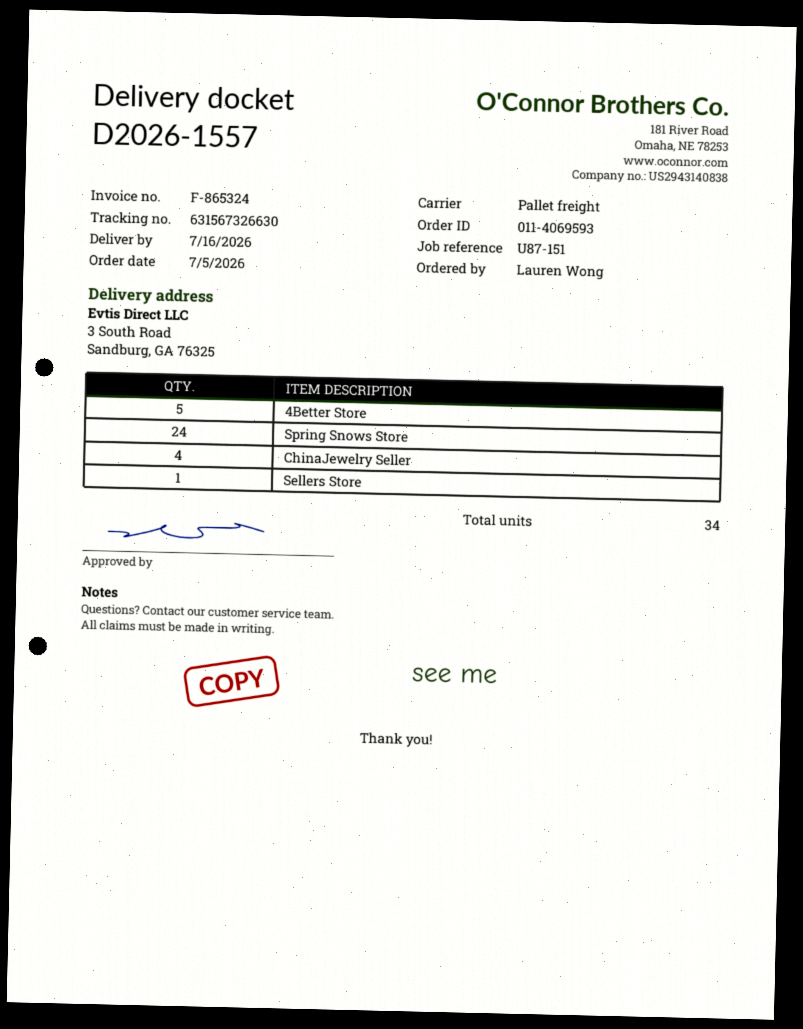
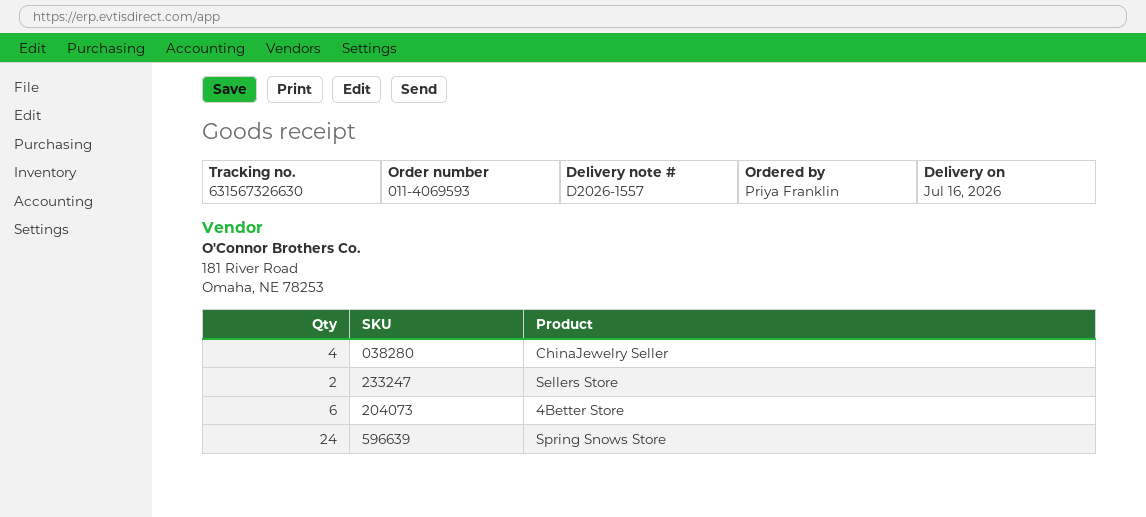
ordered by: Lauren Wong -> Priya Franklin
4Better Store: 5 -> 6
Sellers Store: 1 -> 2

